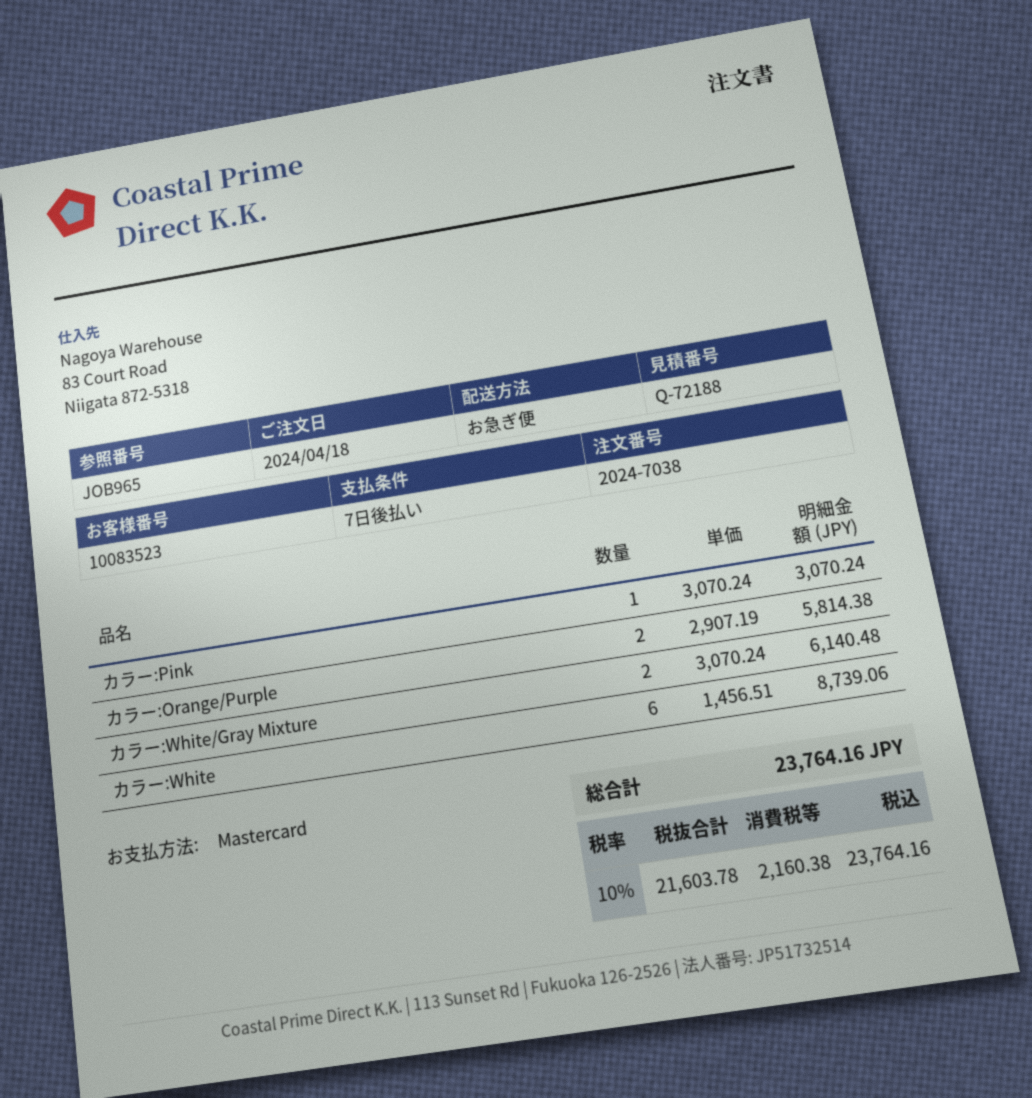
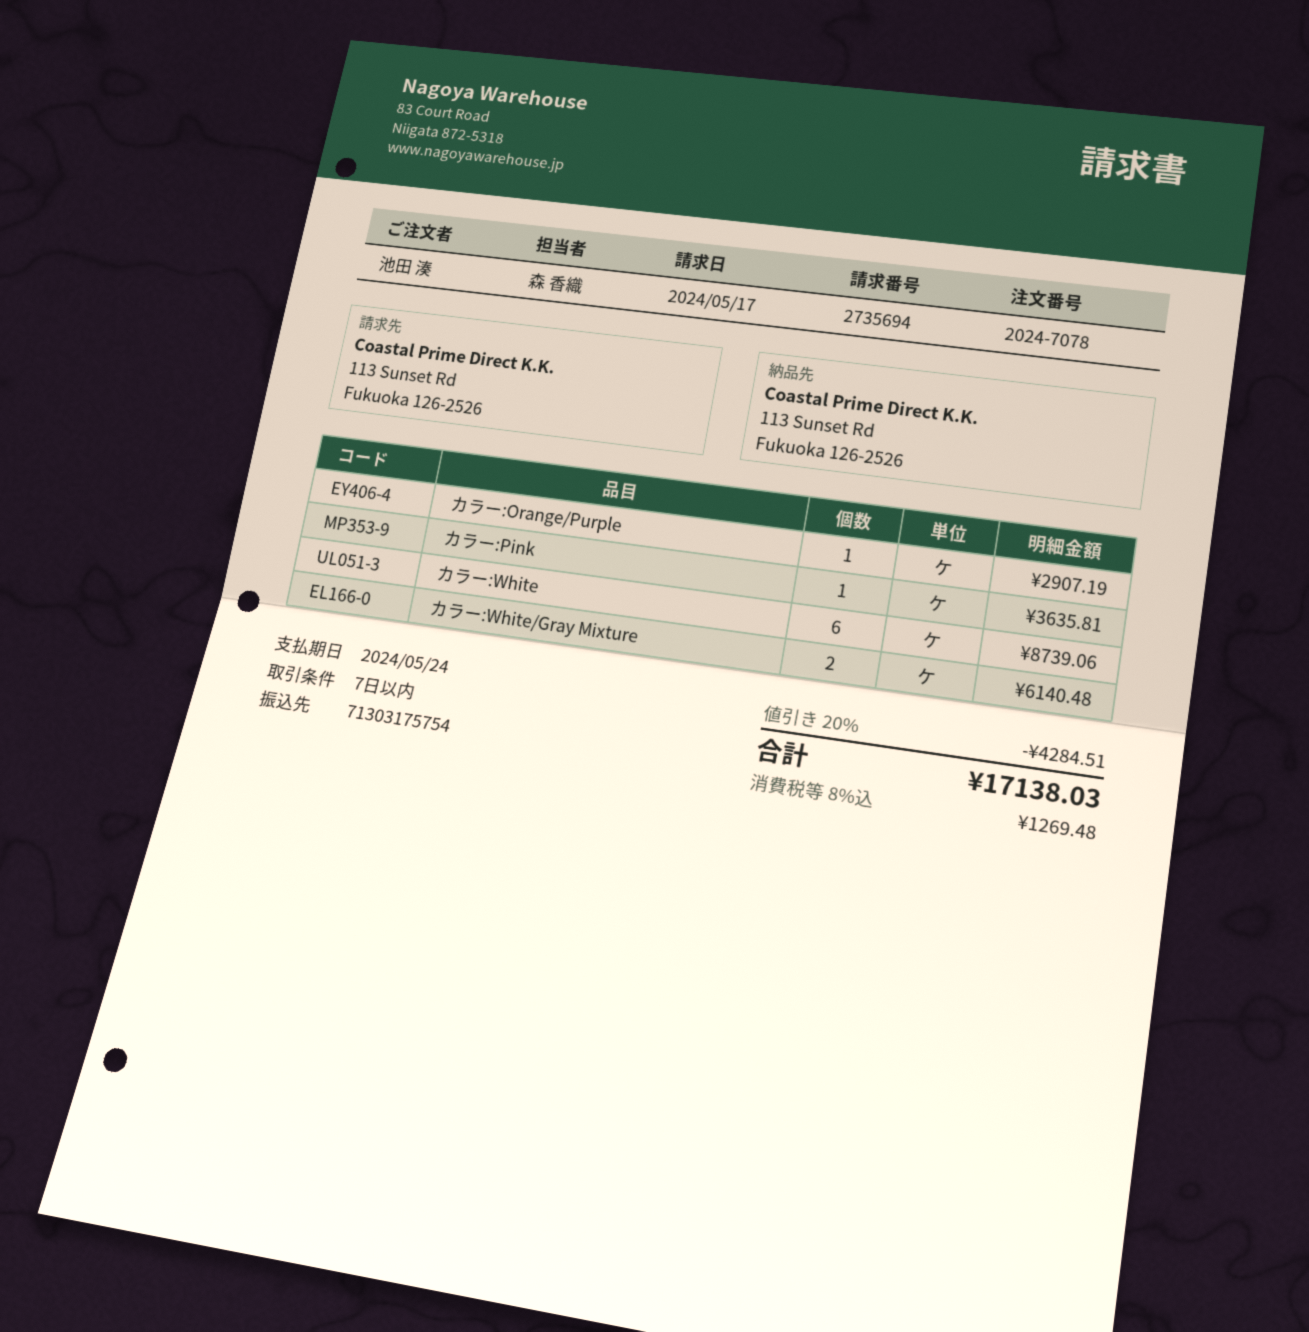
order number: 2024-7038 -> 2024-7078
カラー:Pink: 1 for 3070.24 -> 1 for 3635.81
カラー:Orange/Purple: 2 for 5814.38 -> 1 for 2907.19
discount: none -> 20% = 4284.51
tax: 10% = 2160.38 -> 8% = 1269.48
total: 23764.16 -> 17138.03

